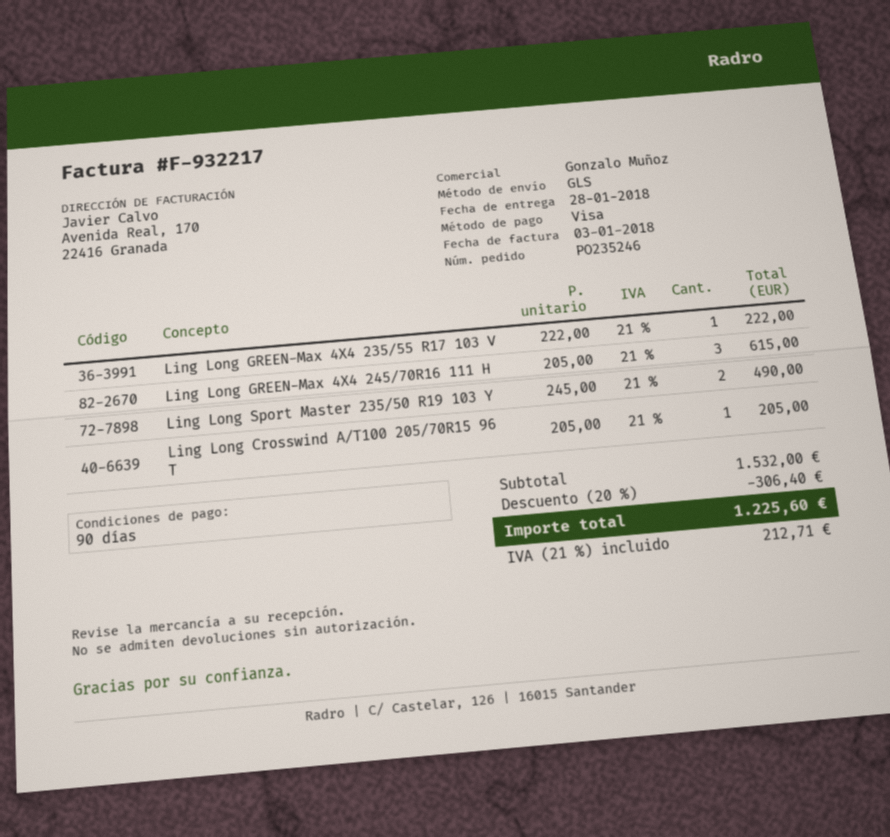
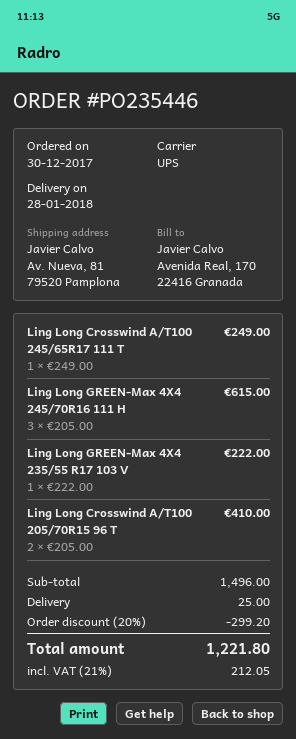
order number: PO235246 -> PO235446
shipping method: GLS -> UPS
Ling Long Sport Master 235/50 R19 103 Y: 2 x 245.00 = 490.00 -> none
Ling Long Crosswind A/T100 205/70R15 96 T: 1 x 205.00 = 205.00 -> 2 x 205.00 = 410.00
Ling Long Crosswind A/T100 245/65R17 111 T: none -> 1 x 249.00 = 249.00
subtotal: 1532.00 -> 1496.00
discount: 20% = 306.40 -> 20% = 299.20
shipping: none -> 25.00
tax: 21% = 212.71 -> 21% = 212.05
total: 1225.60 -> 1221.80

